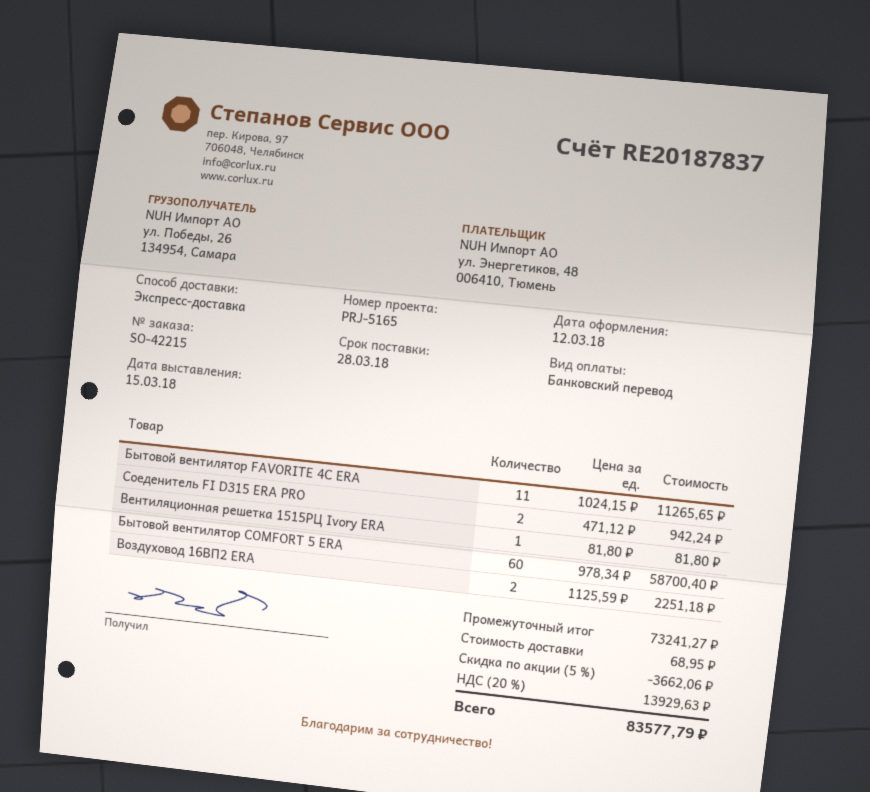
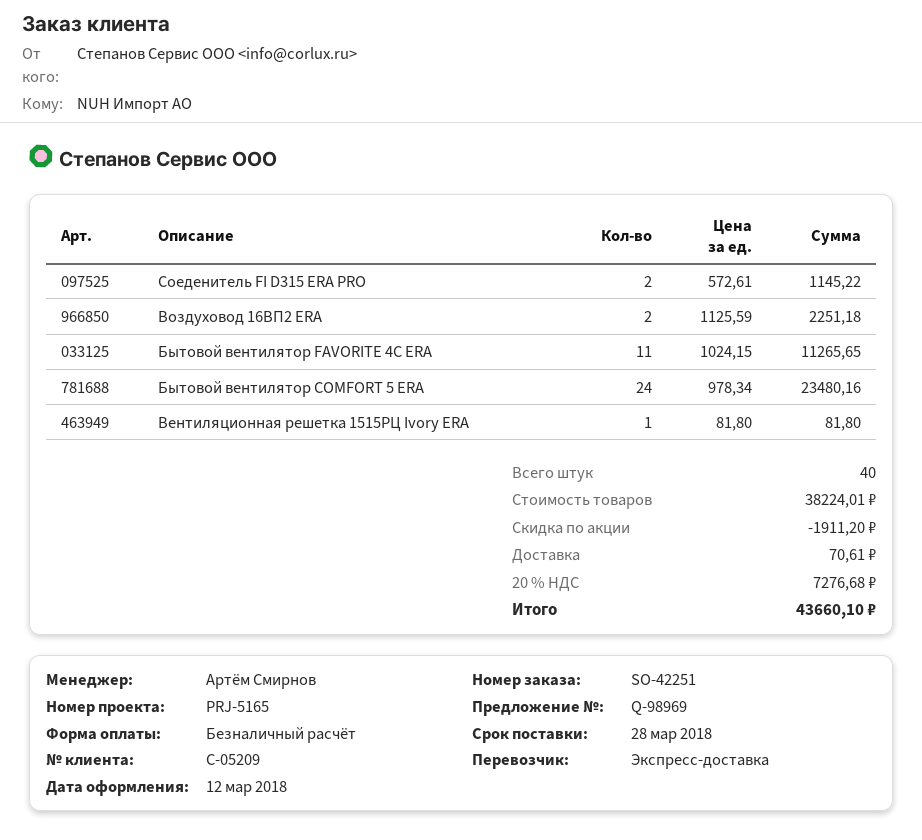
order number: SO-42215 -> SO-42251
Соеденитель FI D315 ERA PRO: 2 x 471.12 = 942.24 -> 2 x 572.61 = 1145.22
Бытовой вентилятор COMFORT 5 ERA: 60 x 978.34 = 58700.40 -> 24 x 978.34 = 23480.16
subtotal: 73241.27 -> 38224.01
discount: 3662.06 -> 1911.20
shipping: 68.95 -> 70.61
tax: 20% = 13929.63 -> 20% = 7276.68
total: 83577.79 -> 43660.10

